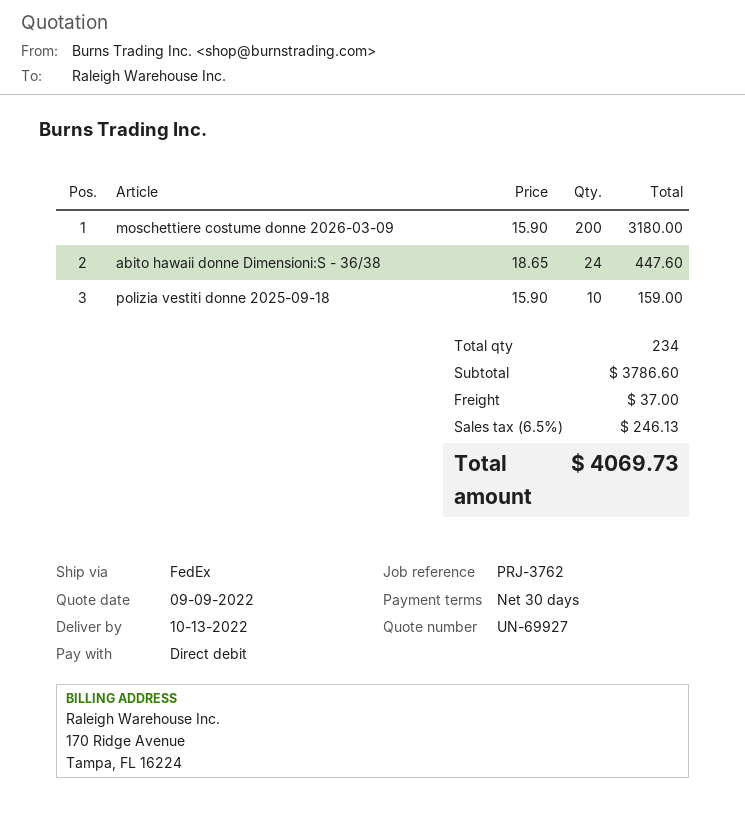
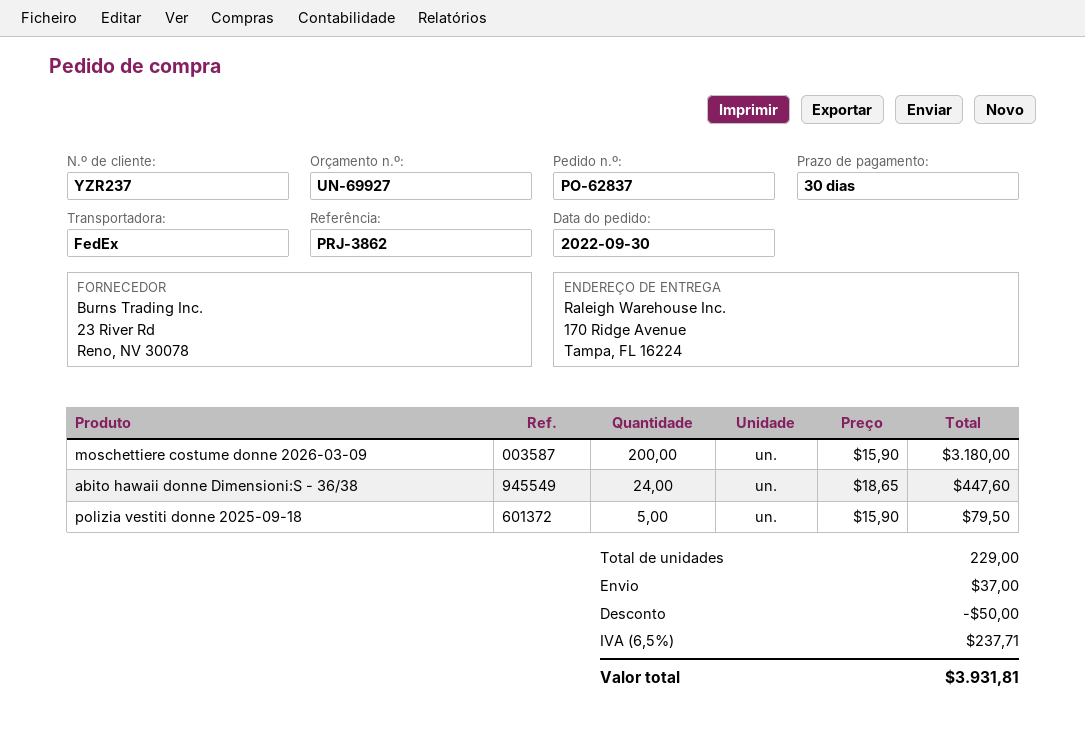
reference: PRJ-3762 -> PRJ-3862
polizia vestiti donne 2025-09-18: 10 x 15.90 = 159.00 -> 5 x 15.90 = 79.50
total quantity: 234 -> 229
discount: none -> 50.00
tax: 6.5% = 246.13 -> 6.5% = 237.71
total: 4069.73 -> 3931.81

